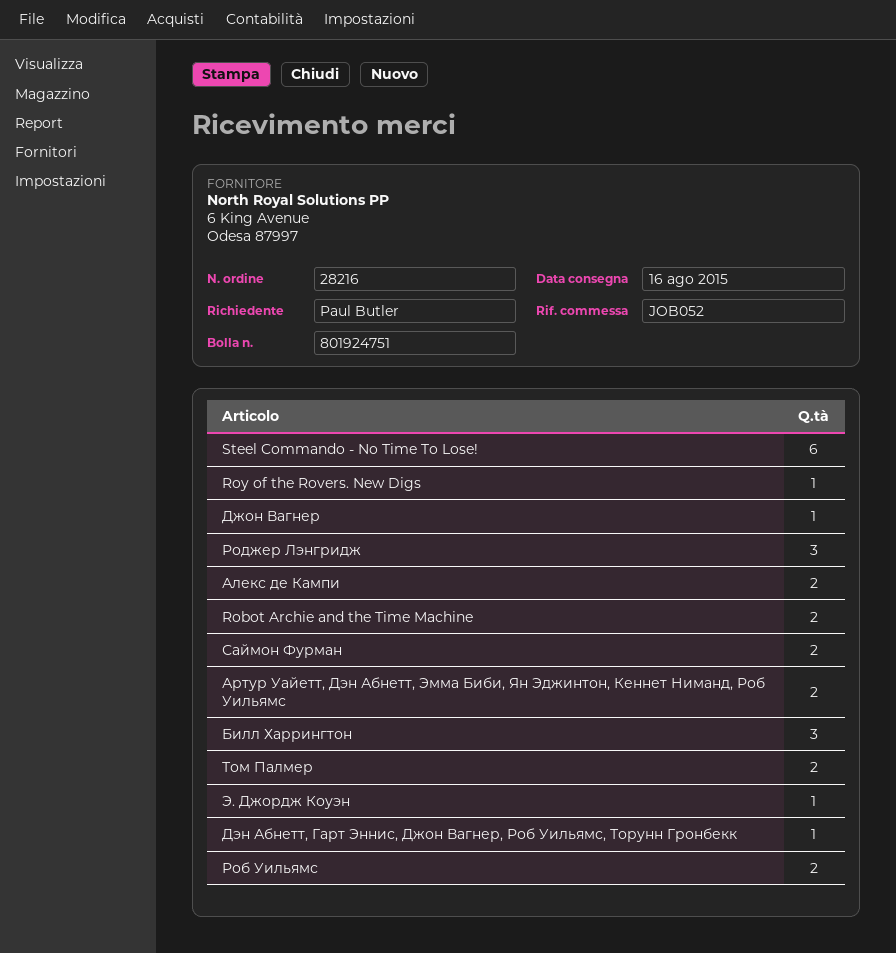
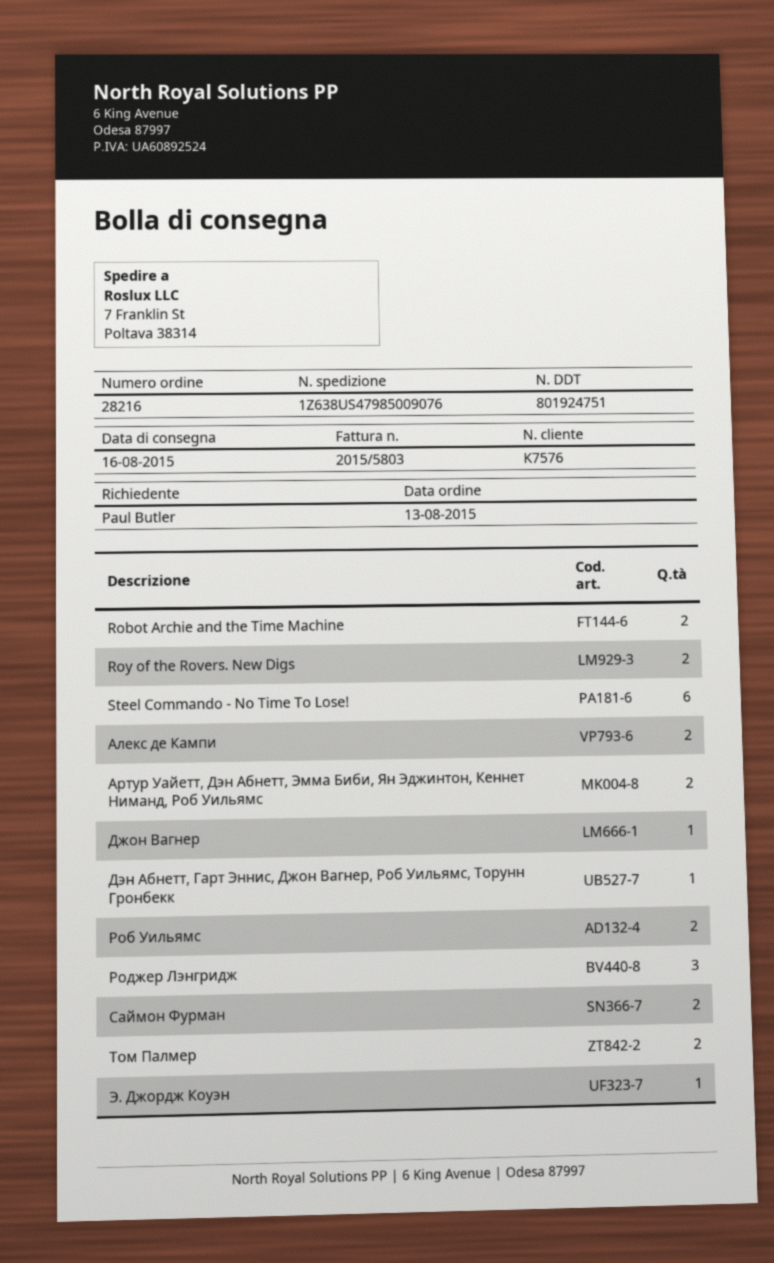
Roy of the Rovers. New Digs: 1 -> 2
Билл Харрингтон: 3 -> none

